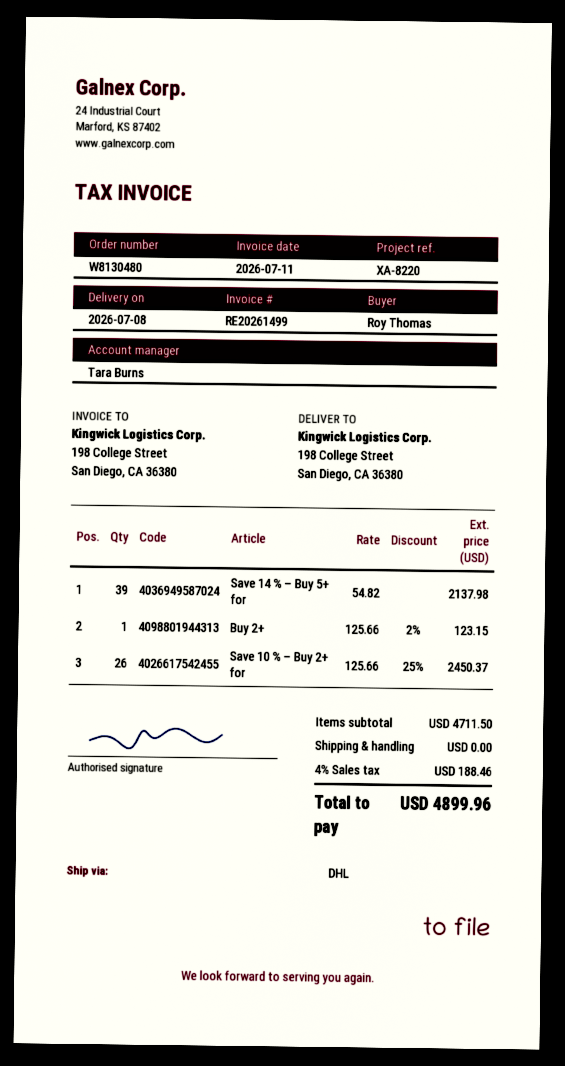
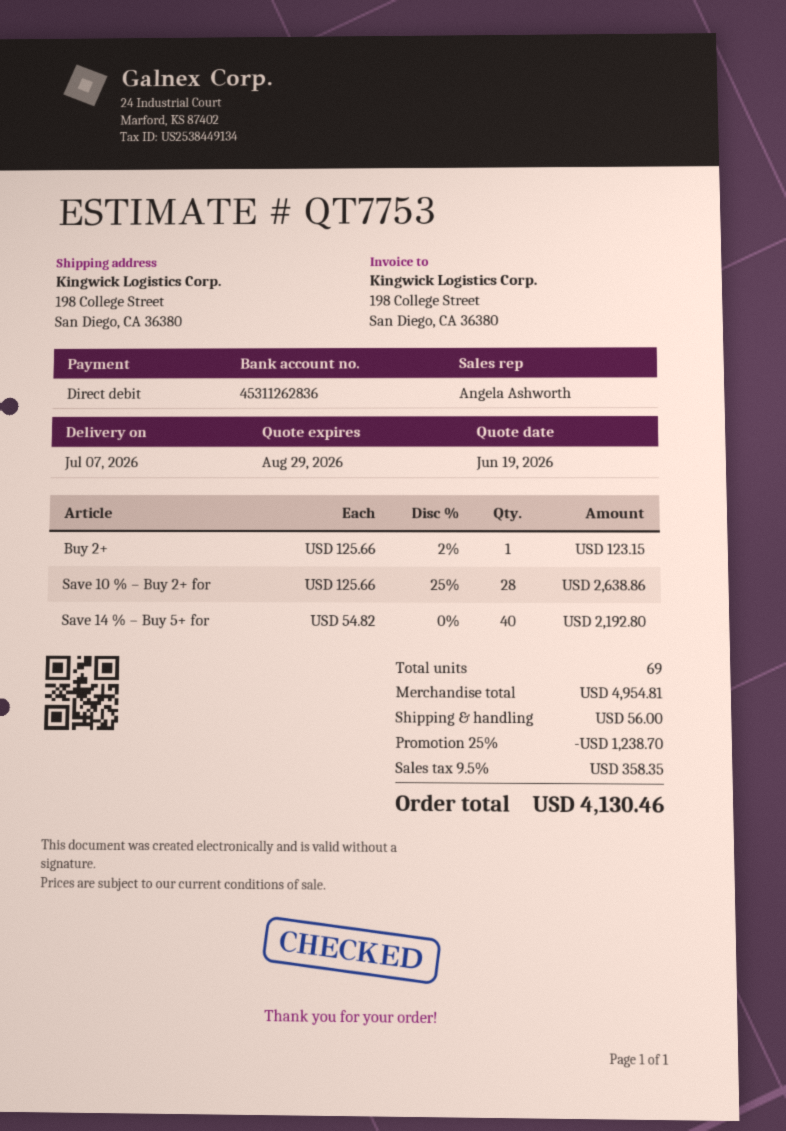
delivery date: 2026-07-08 -> 2026-07-07
sales rep: Tara Burns -> Angela Ashworth
Save 14 % – Buy 5+ for: 39 x 54.82 = 2137.98 -> 40 x 54.82 = 2192.80
Save 10 % – Buy 2+ for: 26 x 125.66 - 25% = 2450.37 -> 28 x 125.66 - 25% = 2638.86
subtotal: 4711.50 -> 4954.81
discount: none -> 25% = 1238.70
shipping: 0.00 -> 56.00
tax: 4% = 188.46 -> 9.5% = 358.35
total: 4899.96 -> 4130.46

